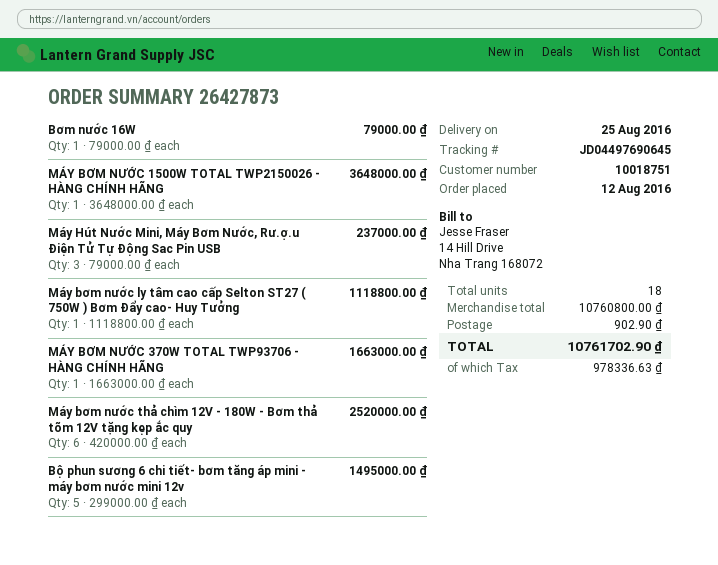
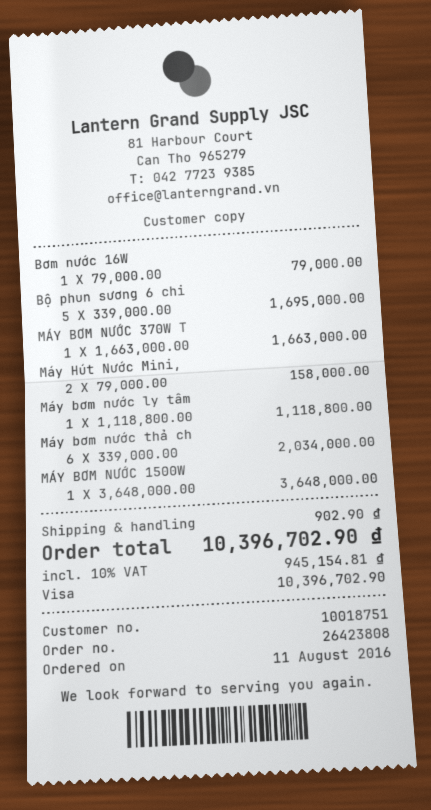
order number: 26427873 -> 26423808
order date: 2016-08-12 -> 2016-08-11
Máy Hút Nước Mini, Máy Bơm Nước, Rư.ợ.u Điện Tử Tự Động Sac Pin USB: 3 x 79000.00 = 237000.00 -> 2 x 79000.00 = 158000.00
Máy bơm nước thả chìm 12V - 180W - Bơm thả tõm 12V tặng kẹp ắc quy: 6 x 420000.00 = 2520000.00 -> 6 x 339000.00 = 2034000.00
Bộ phun sương 6 chi tiết- bơm tăng áp mini - máy bơm nước mini 12v: 5 x 299000.00 = 1495000.00 -> 5 x 339000.00 = 1695000.00
tax: 978336.63 -> 945154.81
total: 10761702.90 -> 10396702.90

